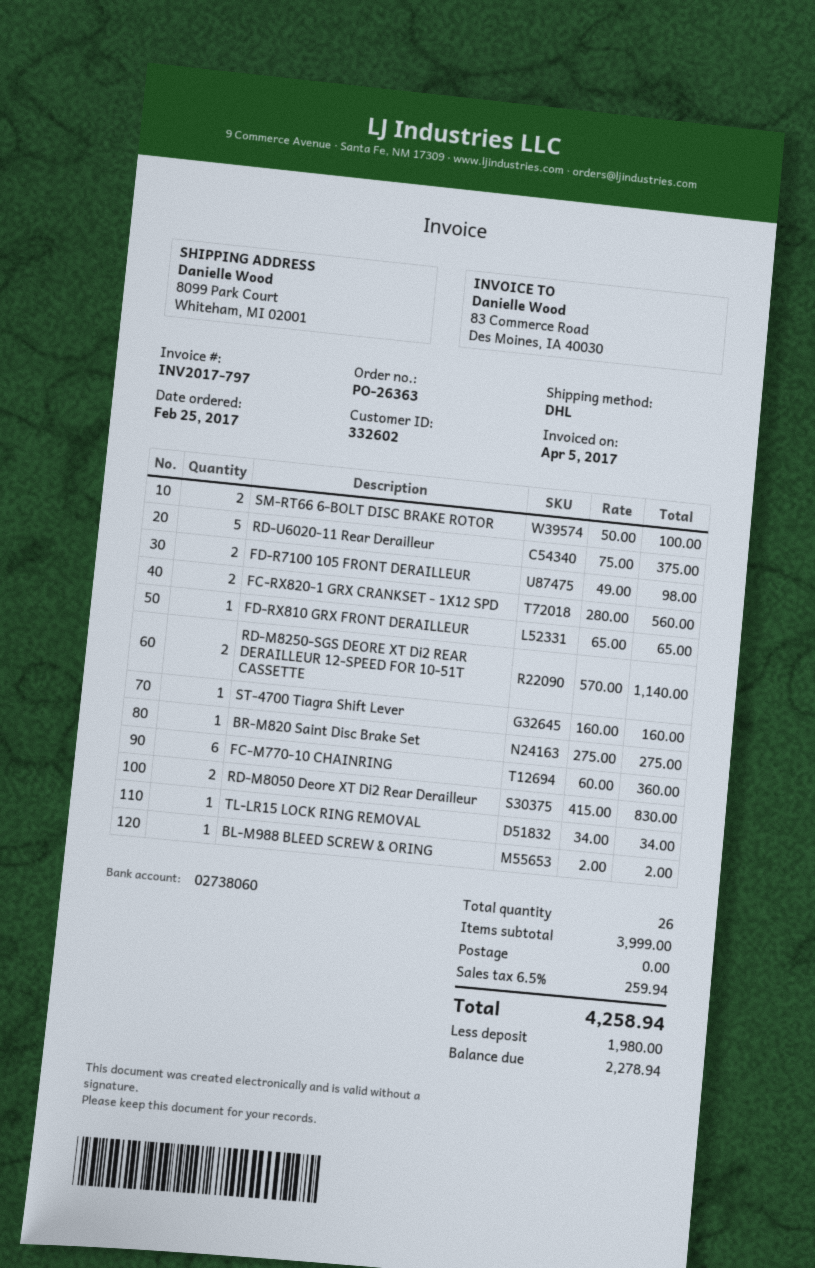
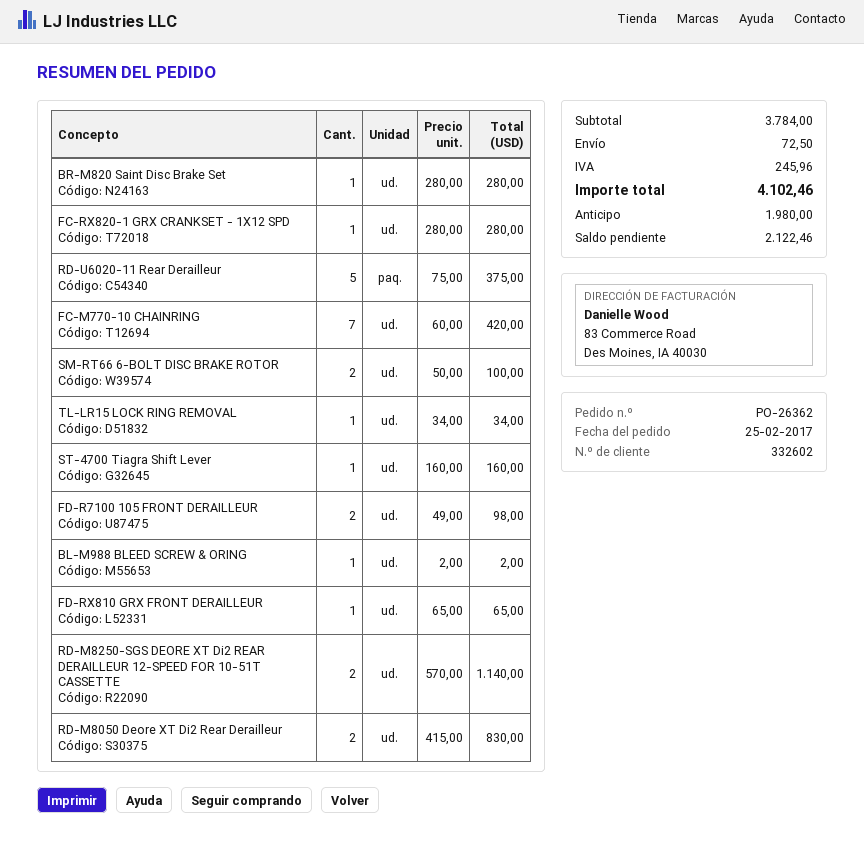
order number: PO-26363 -> PO-26362
FC-RX820-1 GRX CRANKSET - 1X12 SPD: 2 x 280.00 = 560.00 -> 1 x 280.00 = 280.00
BR-M820 Saint Disc Brake Set: 1 x 275.00 = 275.00 -> 1 x 280.00 = 280.00
FC-M770-10 CHAINRING: 6 x 60.00 = 360.00 -> 7 x 60.00 = 420.00
subtotal: 3999.00 -> 3784.00
shipping: 0.00 -> 72.50
tax: 259.94 -> 245.96
total: 4258.94 -> 4102.46
balance: 2278.94 -> 2122.46

